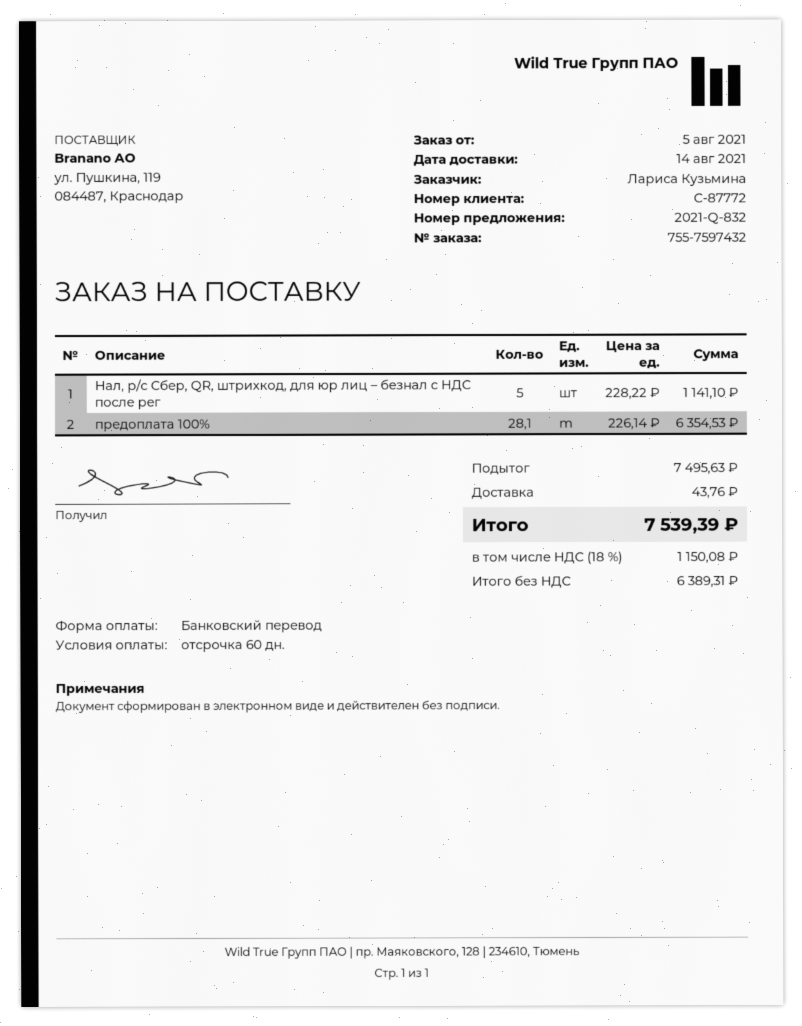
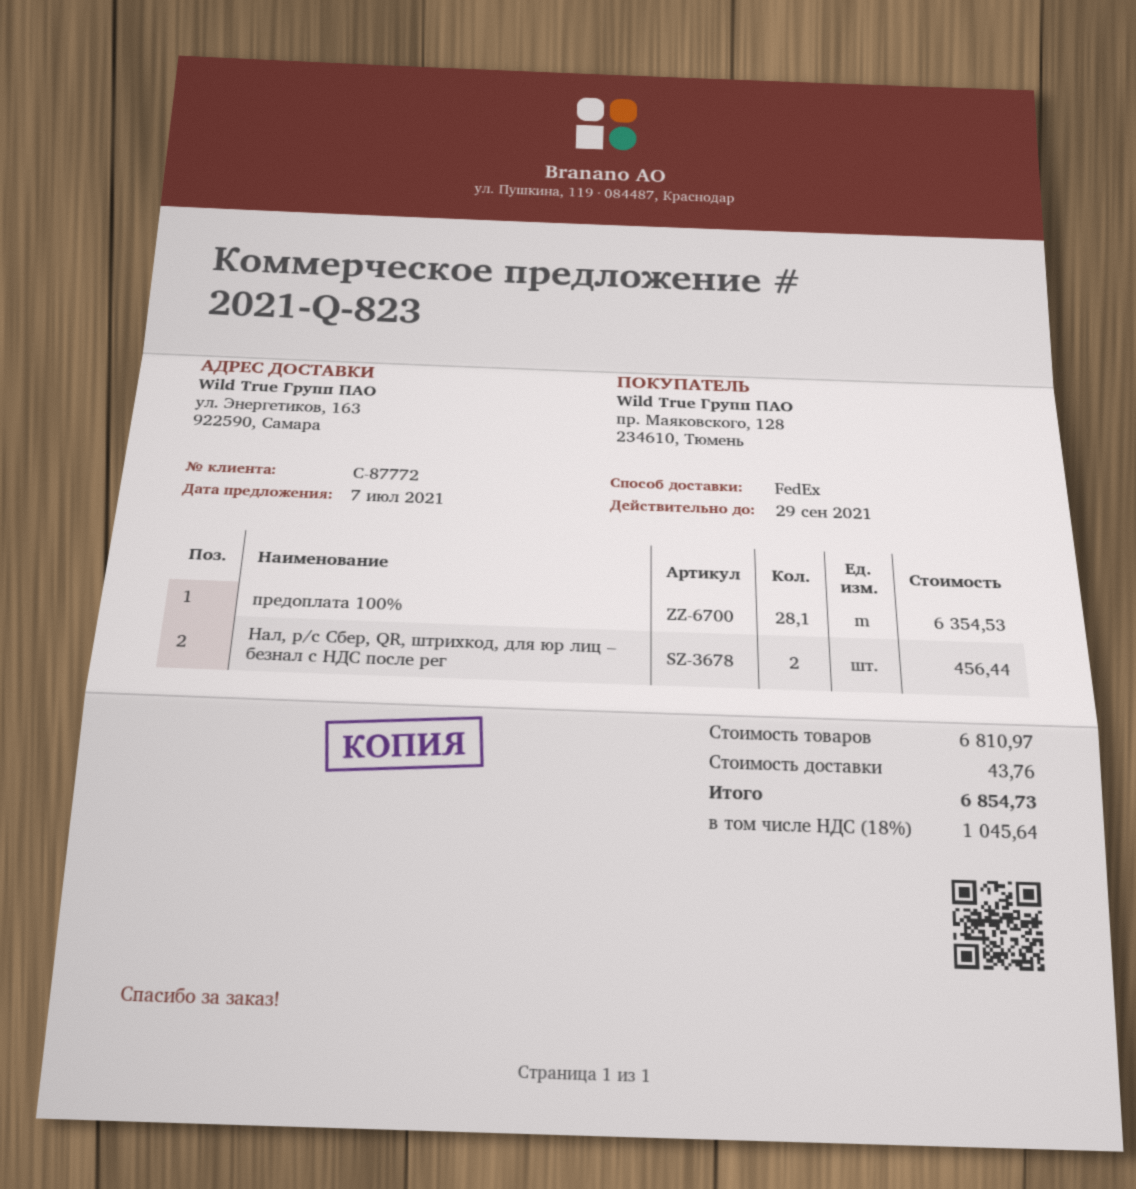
quote number: 2021-Q-832 -> 2021-Q-823
Нал, р/с Сбер, QR, штрихкод, для юр лиц – безнал с НДС после рег: 5 for 1141.10 -> 2 for 456.44
subtotal: 7495.63 -> 6810.97
tax: 18% = 1150.08 -> 18% = 1045.64
total: 7539.39 -> 6854.73

